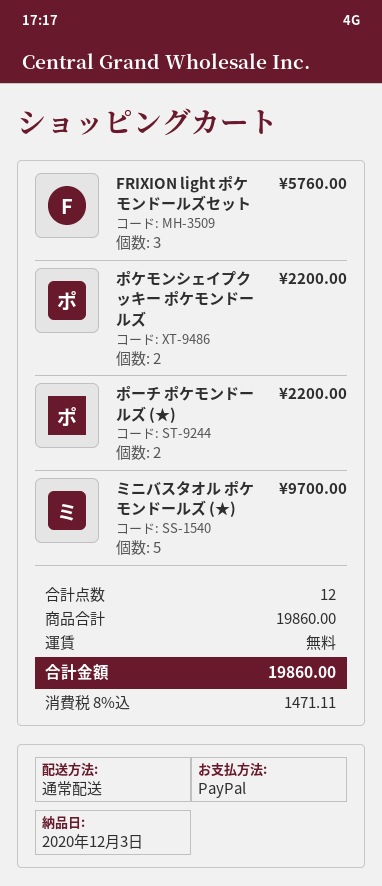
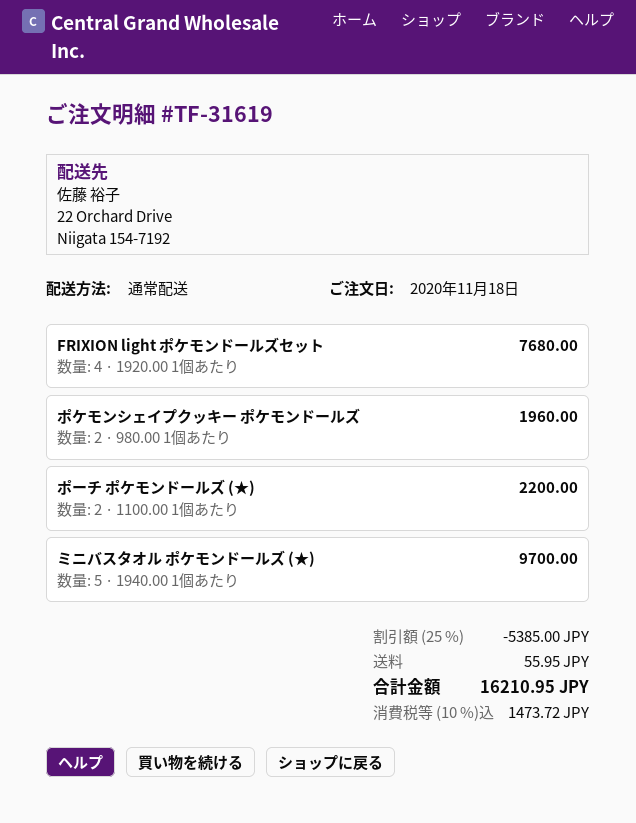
FRIXION light ポケモンドールズセット: 3 for 5760.00 -> 4 for 7680.00
ポケモンシェイプクッキー ポケモンドールズ: 2 for 2200.00 -> 2 for 1960.00
discount: none -> 25% = 5385.00
shipping: 0.00 -> 55.95
tax: 8% = 1471.11 -> 10% = 1473.72
total: 19860.00 -> 16210.95

